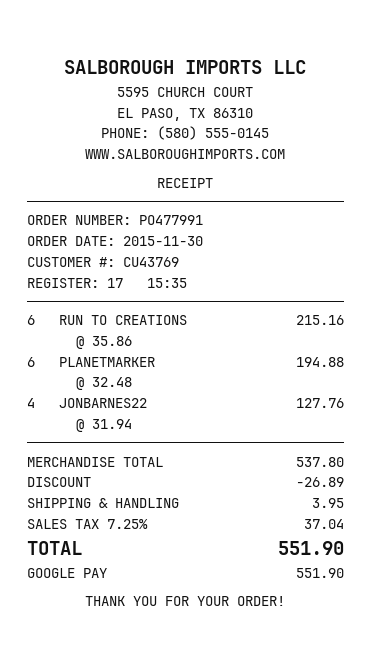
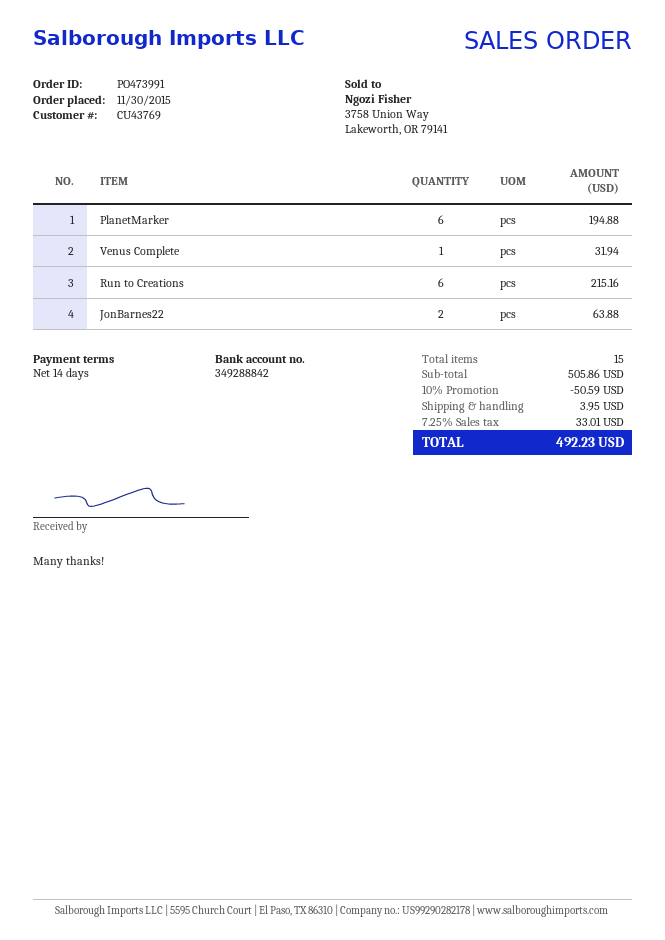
order number: PO477991 -> PO473991
JONBARNES22: 4 for 127.76 -> 2 for 63.88
Venus Complete: none -> 1 for 31.94
subtotal: 537.80 -> 505.86
discount: 26.89 -> 50.59
tax: 7.25% = 37.04 -> 7.25% = 33.01
total: 551.90 -> 492.23

